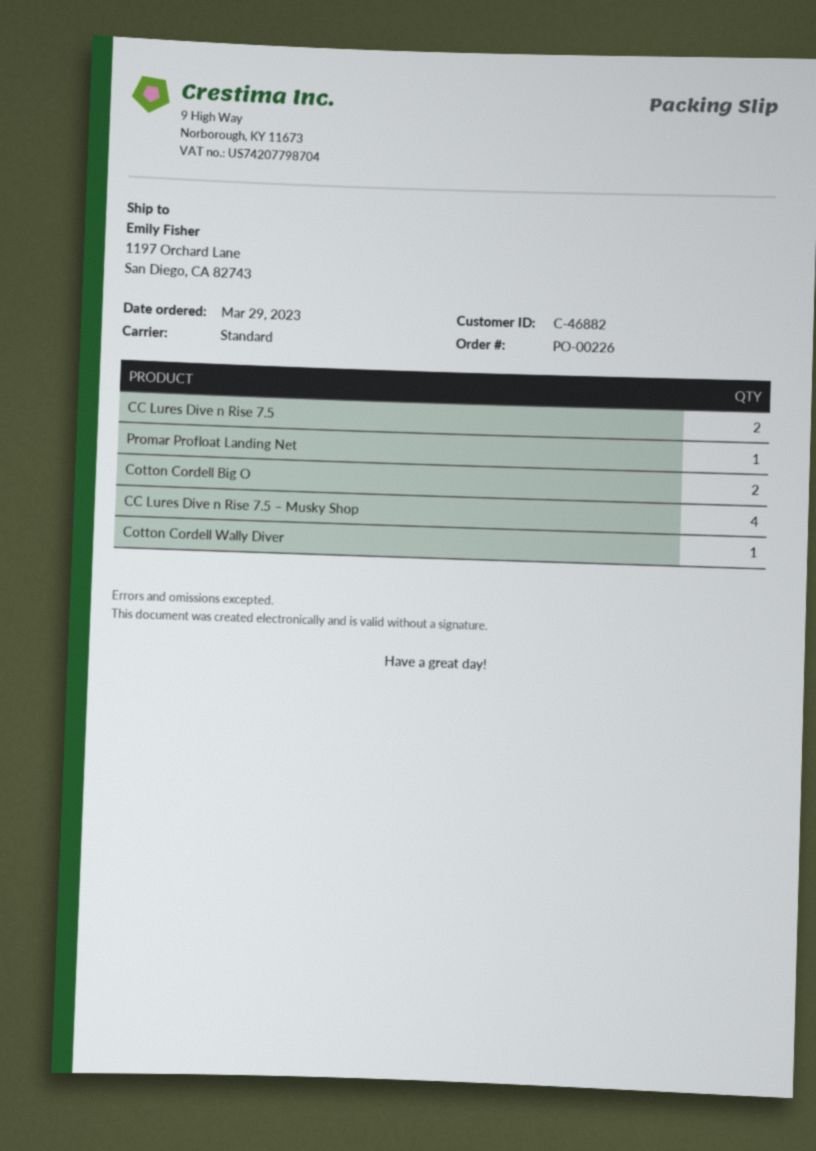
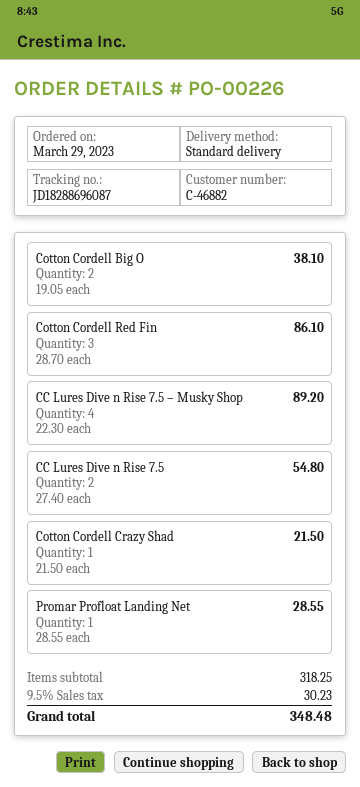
Cotton Cordell Wally Diver: 1 -> none
Cotton Cordell Red Fin: none -> 3
Cotton Cordell Crazy Shad: none -> 1

